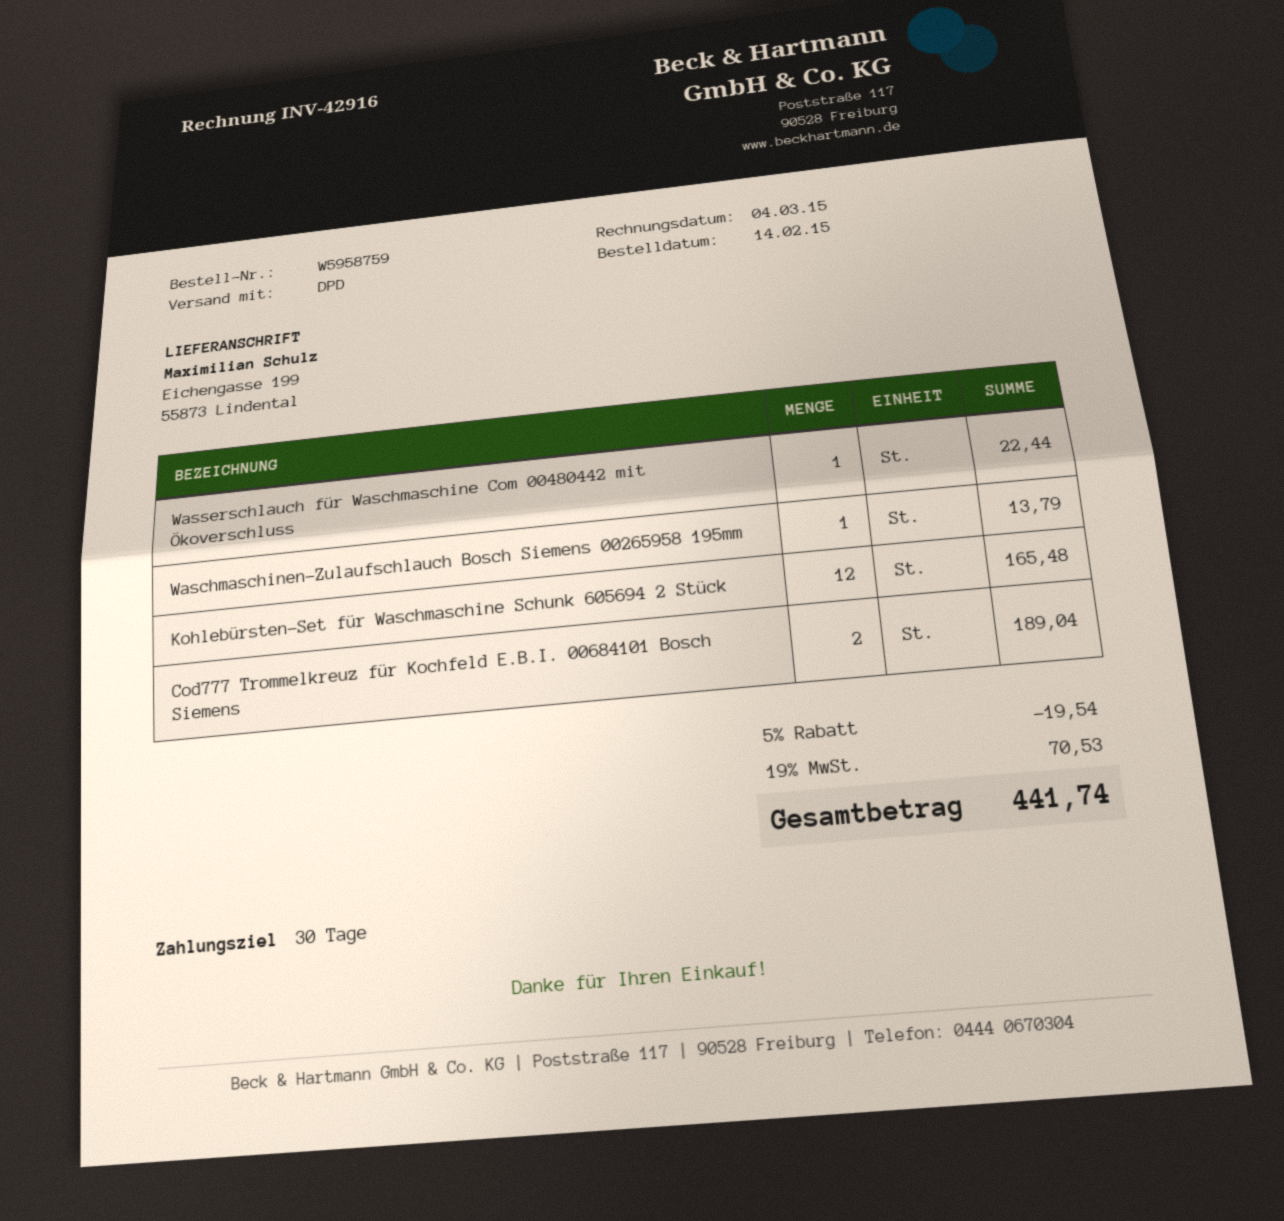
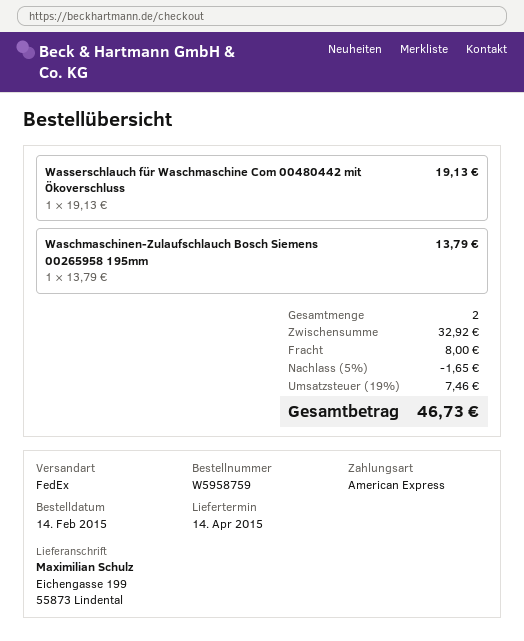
shipping method: DPD -> FedEx
Wasserschlauch für Waschmaschine Com 00480442 mit Ökoverschluss: 1 for 22.44 -> 1 for 19.13
Kohlebürsten-Set für Waschmaschine Schunk 605694 2 Stück: 12 for 165.48 -> none
Cod777 Trommelkreuz für Kochfeld E.B.I. 00684101 Bosch Siemens: 2 for 189.04 -> none
discount: 5% = 19.54 -> 5% = 1.65
shipping: none -> 8.00
tax: 19% = 70.53 -> 19% = 7.46
total: 441.74 -> 46.73

